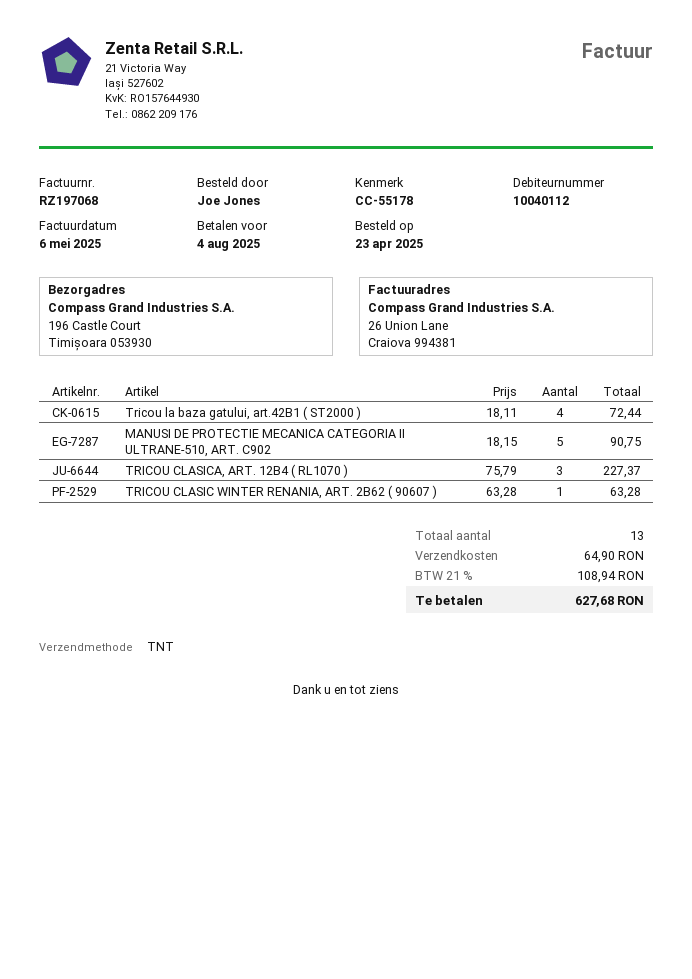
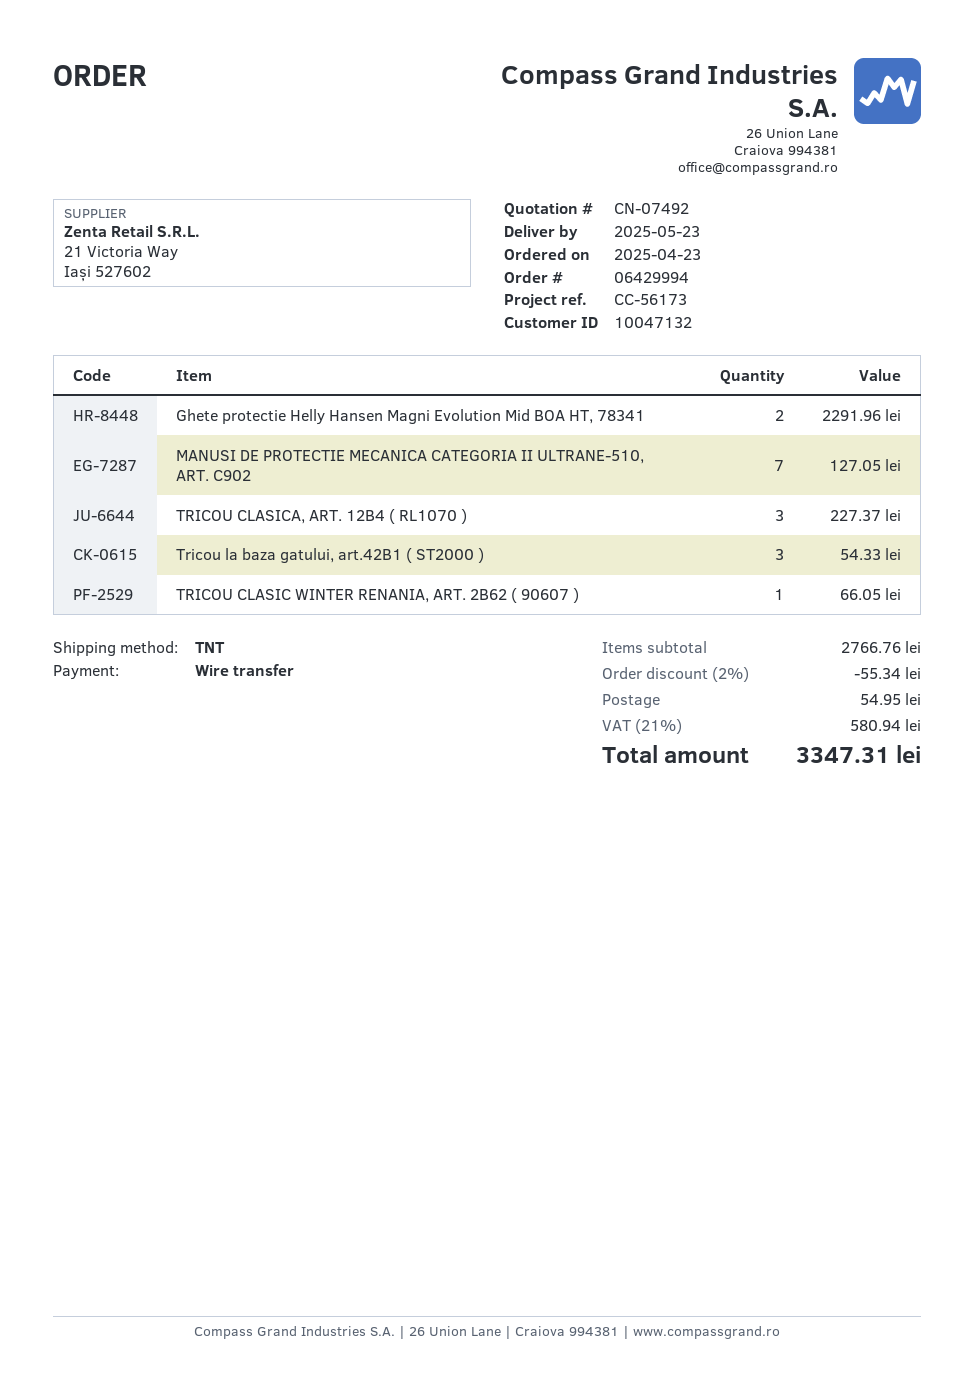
customer number: 10040112 -> 10047132
reference: CC-55178 -> CC-56173
Tricou la baza gatului, art.42B1 ( ST2000 ): 4 for 72.44 -> 3 for 54.33
MANUSI DE PROTECTIE MECANICA CATEGORIA II ULTRANE-510, ART. C902: 5 for 90.75 -> 7 for 127.05
TRICOU CLASIC WINTER RENANIA, ART. 2B62 ( 90607 ): 1 for 63.28 -> 1 for 66.05
Ghete protectie Helly Hansen Magni Evolution Mid BOA HT, 78341: none -> 2 for 2291.96
discount: none -> 2% = 55.34
shipping: 64.90 -> 54.95
tax: 21% = 108.94 -> 21% = 580.94
total: 627.68 -> 3347.31

